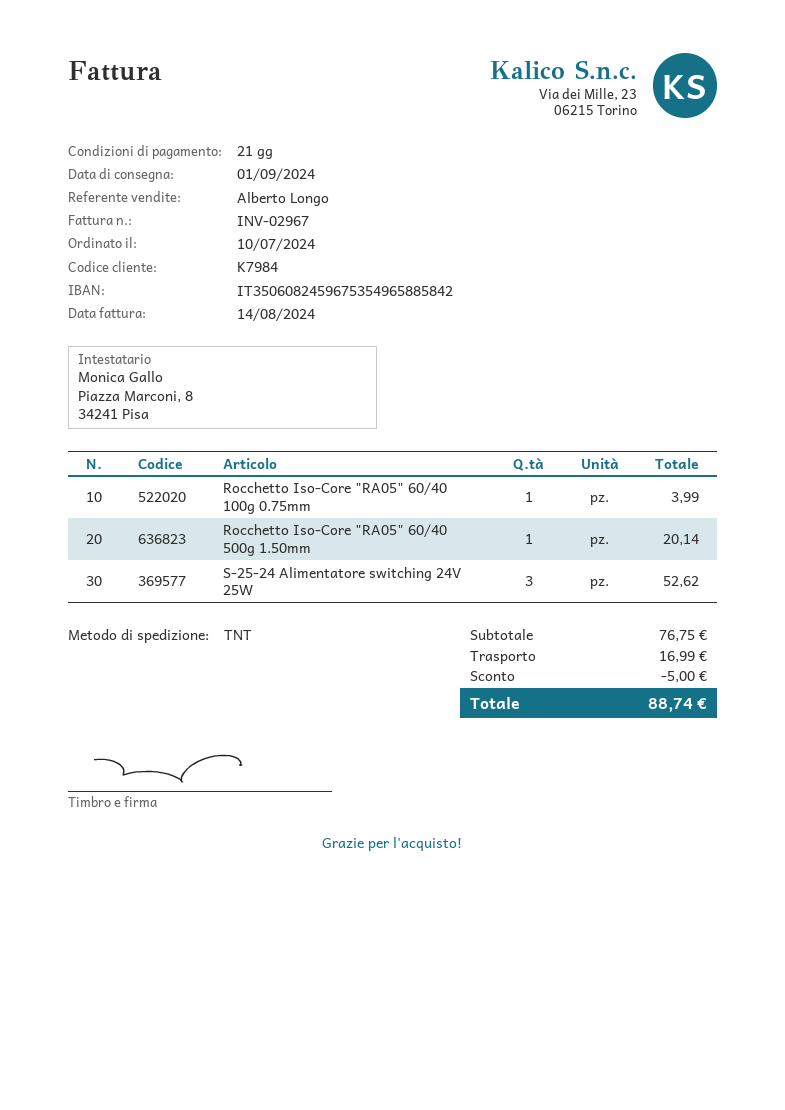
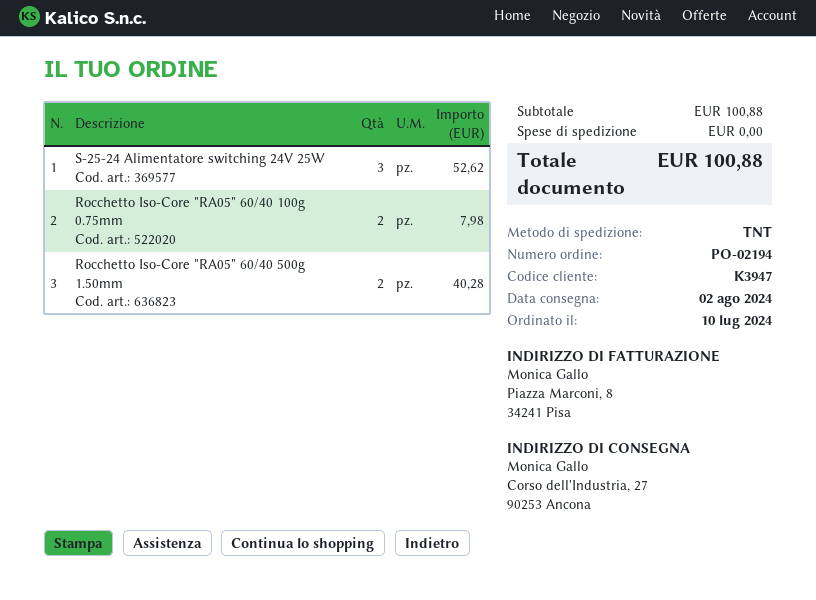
delivery date: 2024-09-01 -> 2024-08-02
customer number: K7984 -> K3947
Rocchetto Iso-Core "RA05" 60/40 100g 0.75mm: 1 for 3.99 -> 2 for 7.98
Rocchetto Iso-Core "RA05" 60/40 500g 1.50mm: 1 for 20.14 -> 2 for 40.28
subtotal: 76.75 -> 100.88
discount: 5.00 -> none
shipping: 16.99 -> 0.00
total: 88.74 -> 100.88

